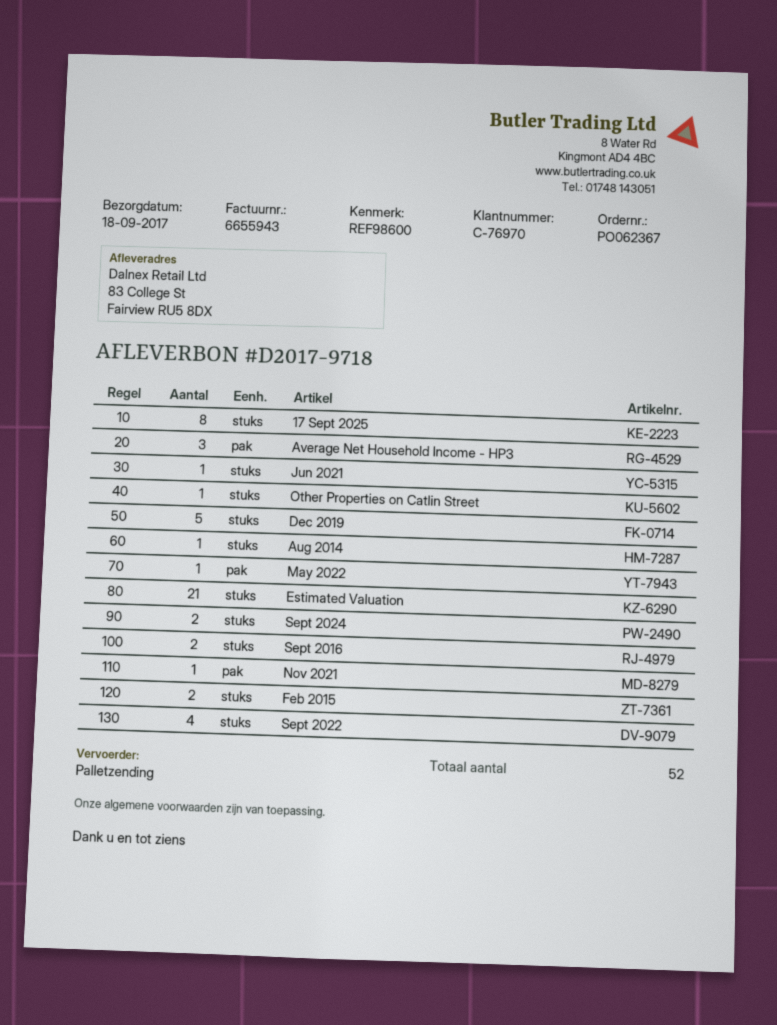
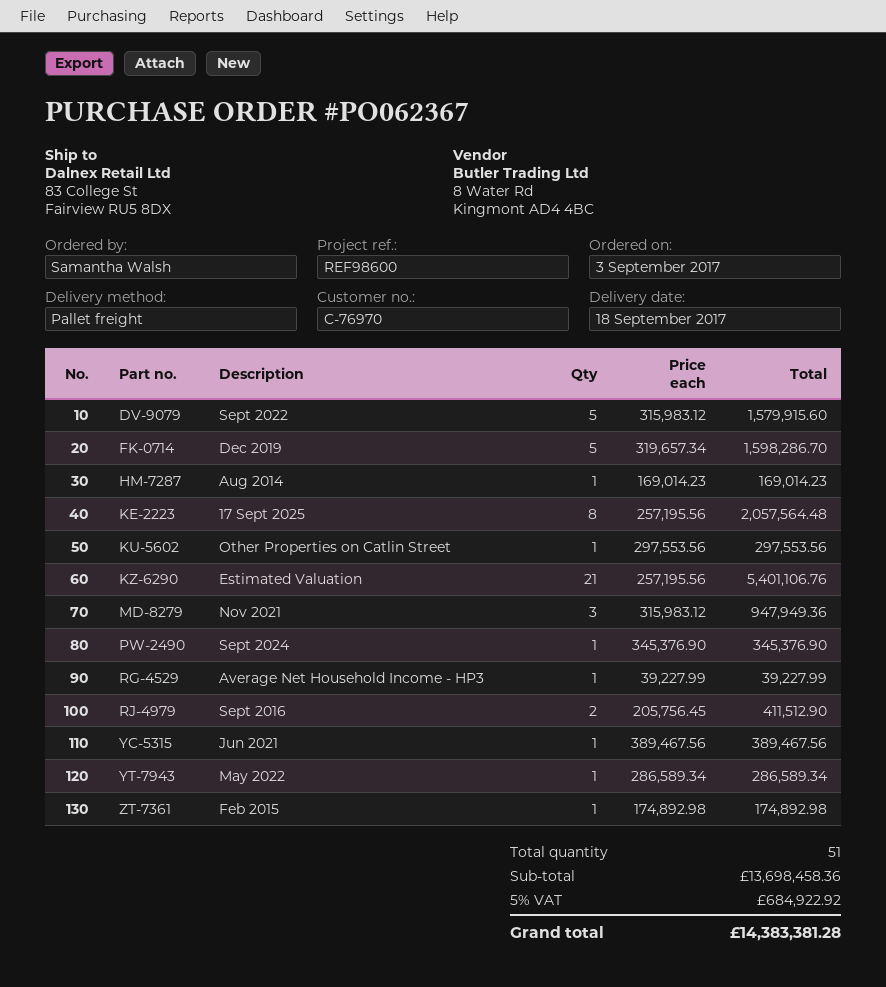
Average Net Household Income - HP3: 3 -> 1
Sept 2024: 2 -> 1
Nov 2021: 1 -> 3
Feb 2015: 2 -> 1
Sept 2022: 4 -> 5
total quantity: 52 -> 51

